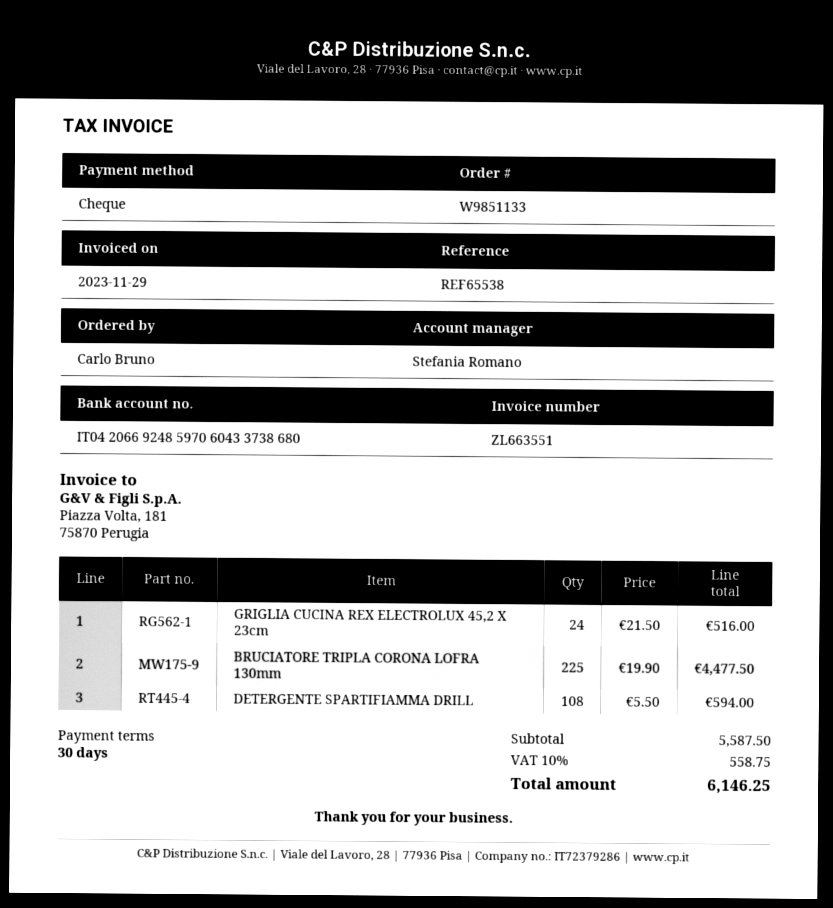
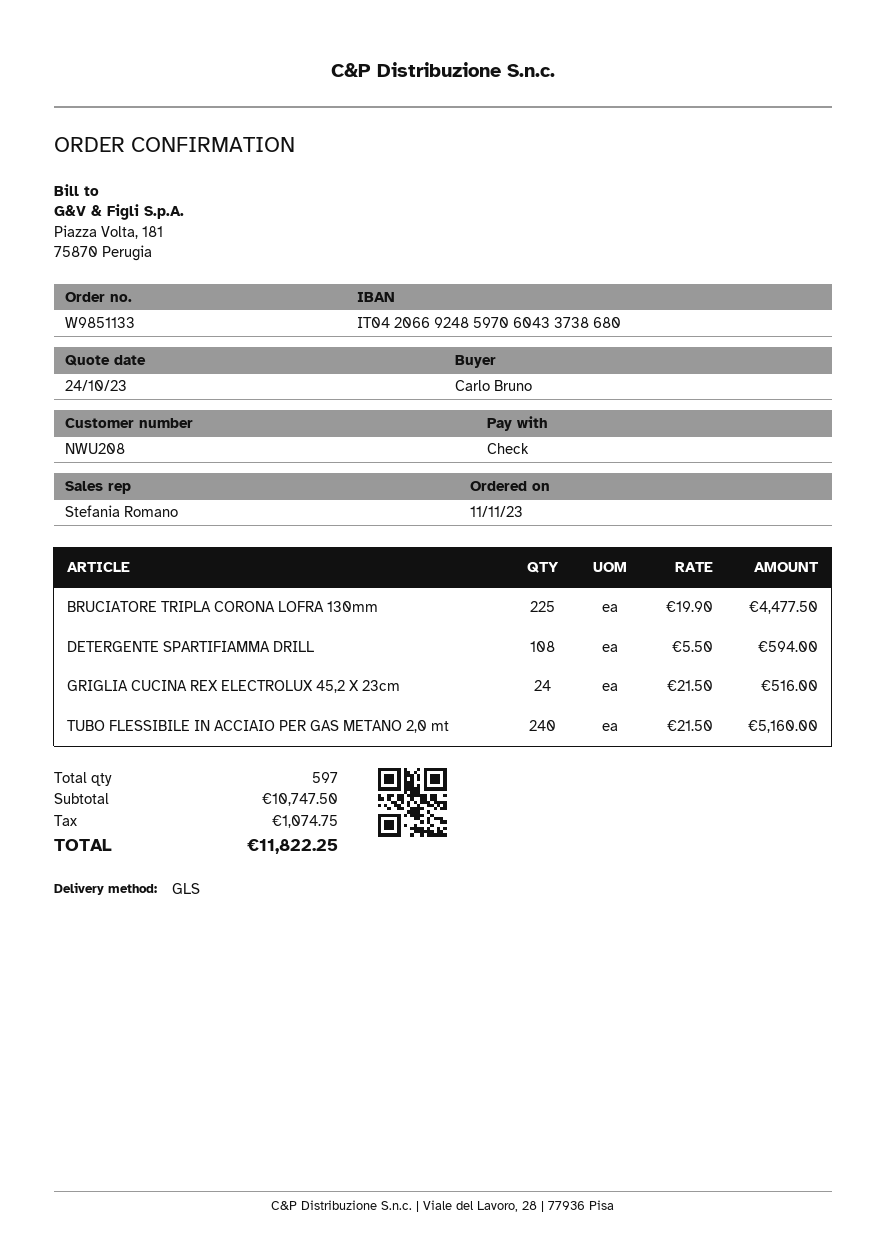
TUBO FLESSIBILE IN ACCIAIO PER GAS METANO 2,0 mt: none -> 240 x 21.50 = 5160.00
subtotal: 5587.50 -> 10747.50
tax: 558.75 -> 1074.75
total: 6146.25 -> 11822.25

